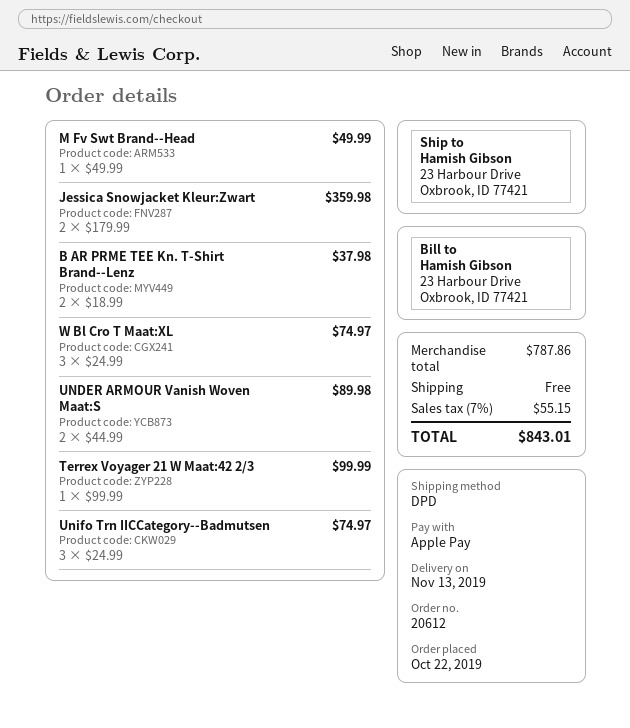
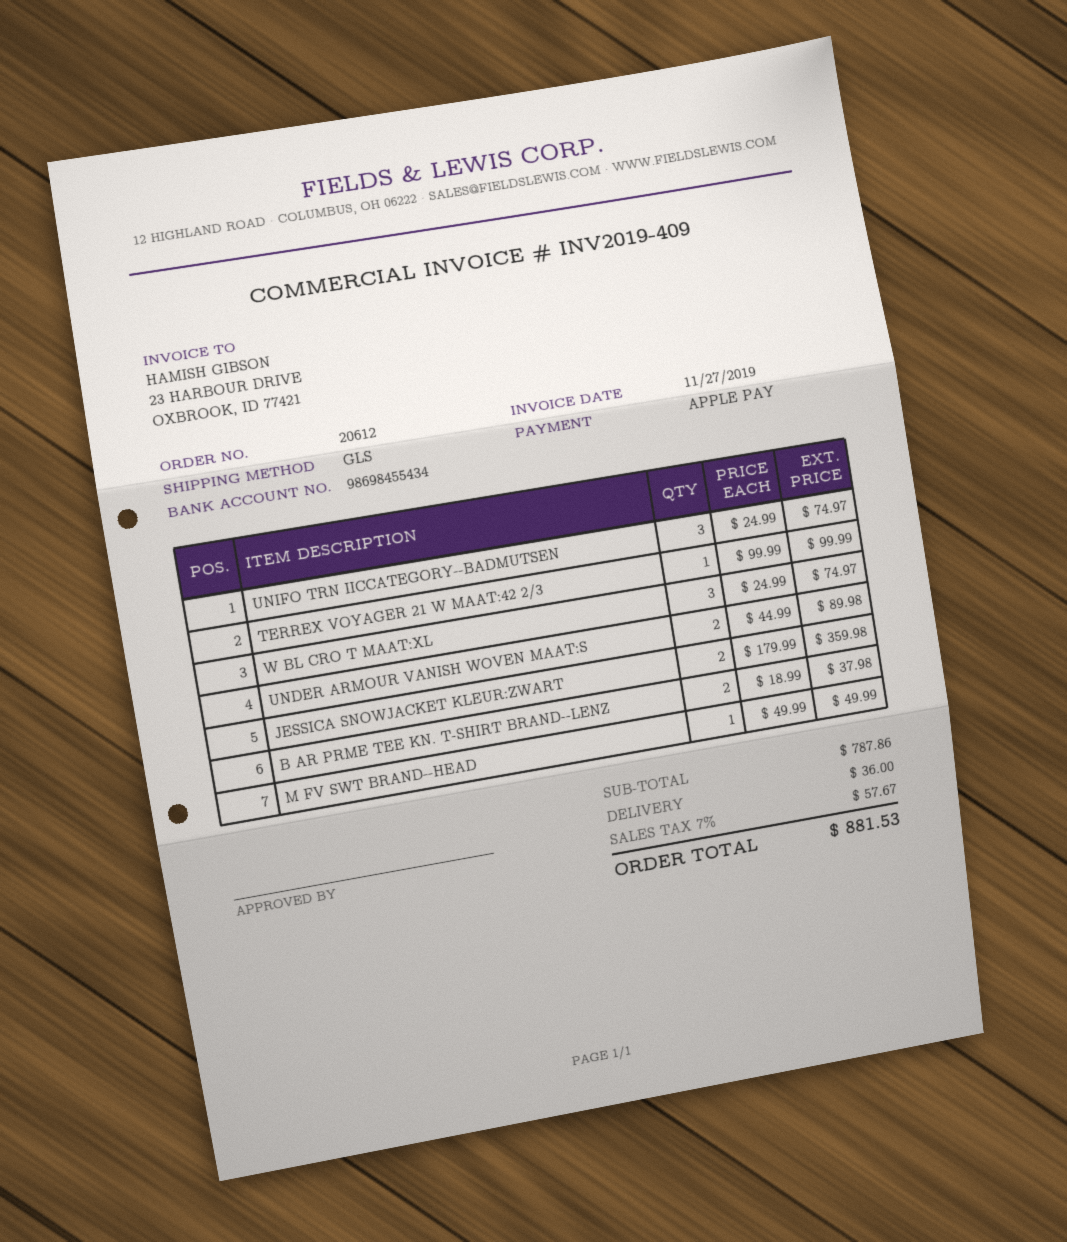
shipping method: DPD -> GLS
shipping: 0.00 -> 36.00
tax: 7% = 55.15 -> 7% = 57.67
total: 843.01 -> 881.53

